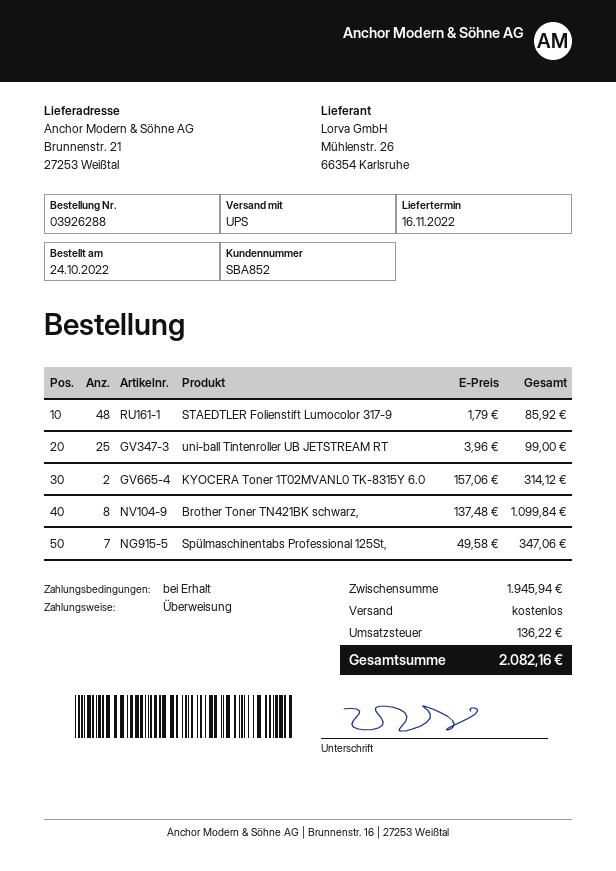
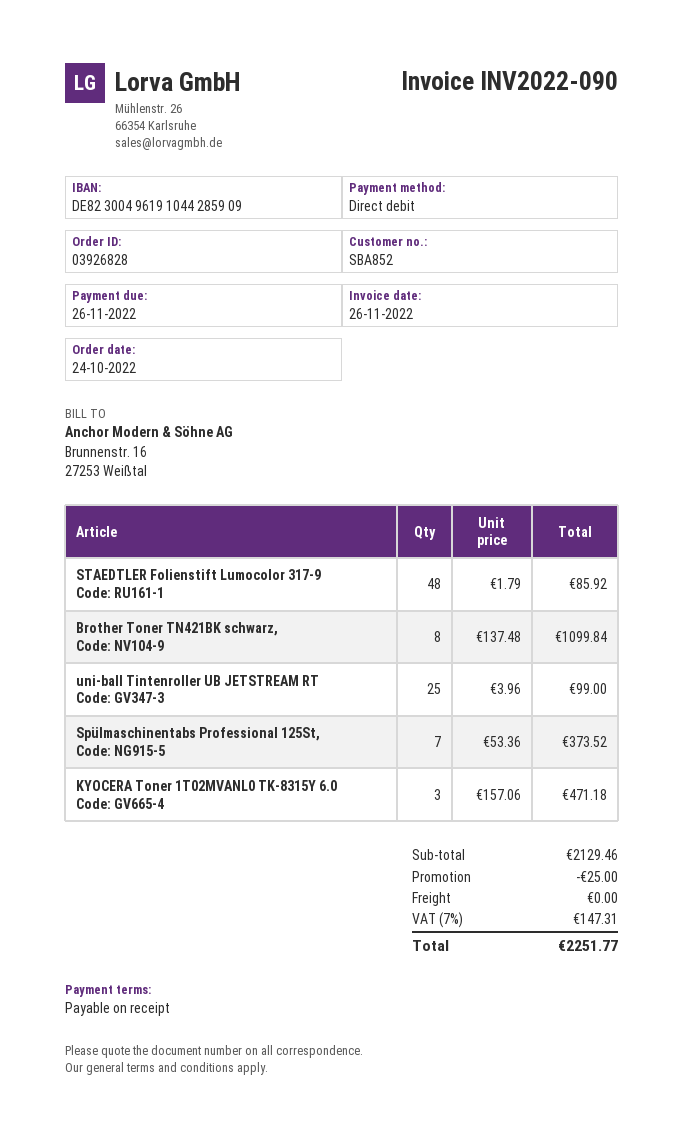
order number: 03926288 -> 03926828
payment method: bank transfer -> direct debit
KYOCERA Toner 1T02MVANL0 TK-8315Y 6.0: 2 x 157.06 = 314.12 -> 3 x 157.06 = 471.18
Spülmaschinentabs Professional 125St,: 7 x 49.58 = 347.06 -> 7 x 53.36 = 373.52
subtotal: 1945.94 -> 2129.46
discount: none -> 25.00
tax: 136.22 -> 147.31
total: 2082.16 -> 2251.77

